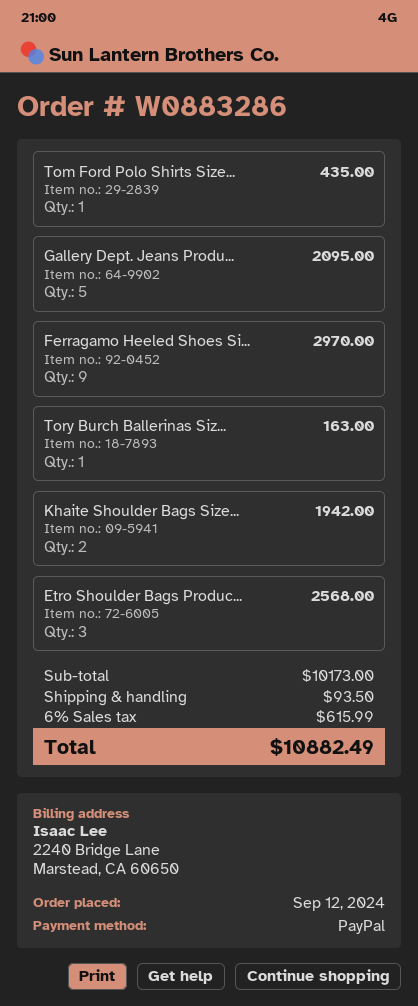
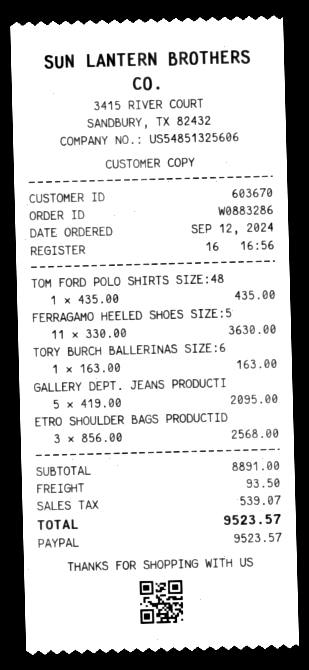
Ferragamo Heeled Shoes Si...: 9 for 2970.00 -> 11 for 3630.00
Khaite Shoulder Bags Size...: 2 for 1942.00 -> none
subtotal: 10173.00 -> 8891.00
tax: 615.99 -> 539.07
total: 10882.49 -> 9523.57

